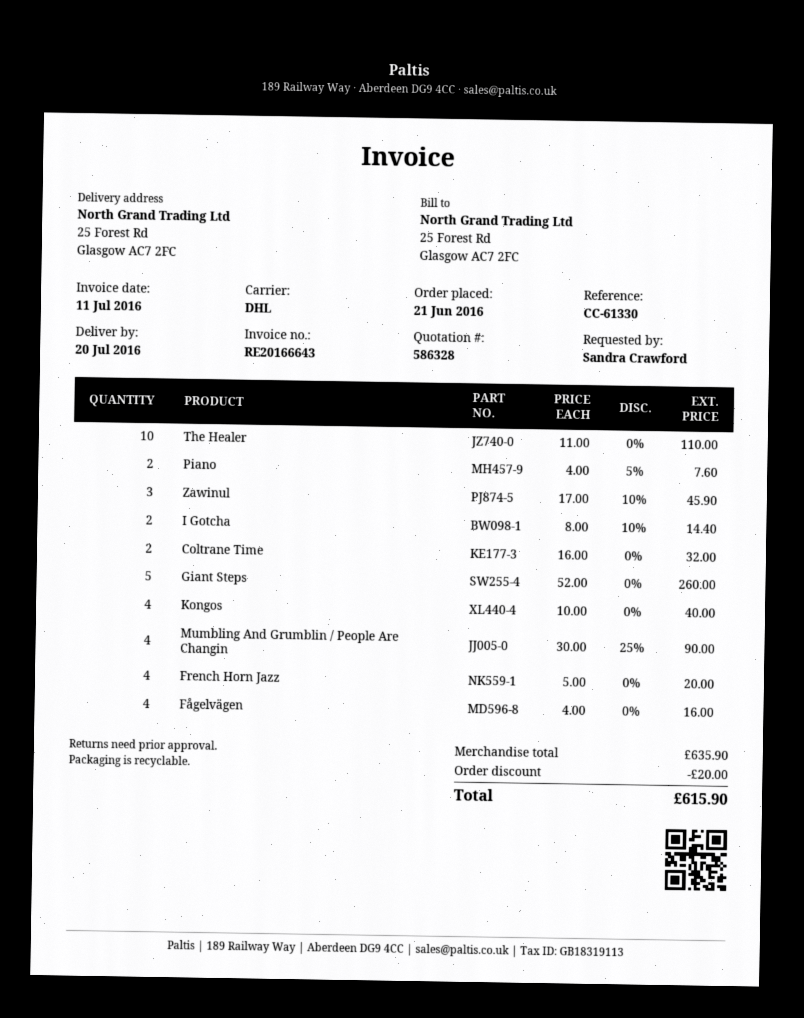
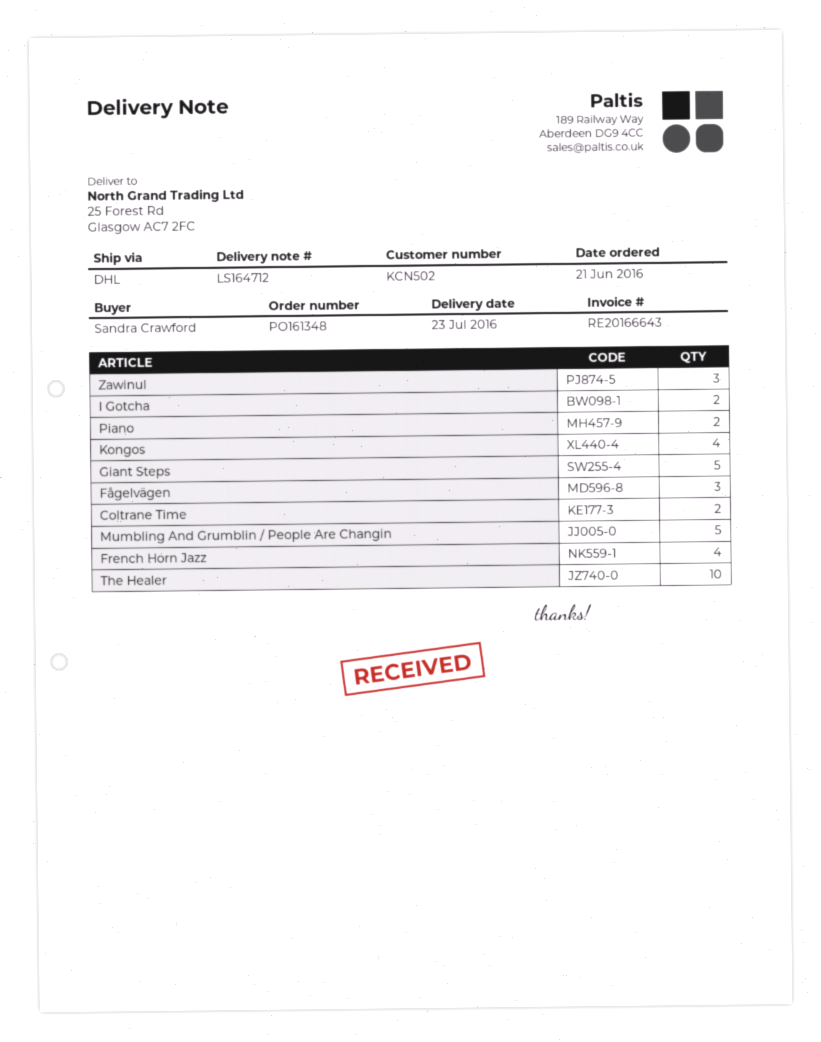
delivery date: 2016-07-20 -> 2016-07-23
Mumbling And Grumblin / People Are Changin: 4 -> 5
Fågelvägen: 4 -> 3

